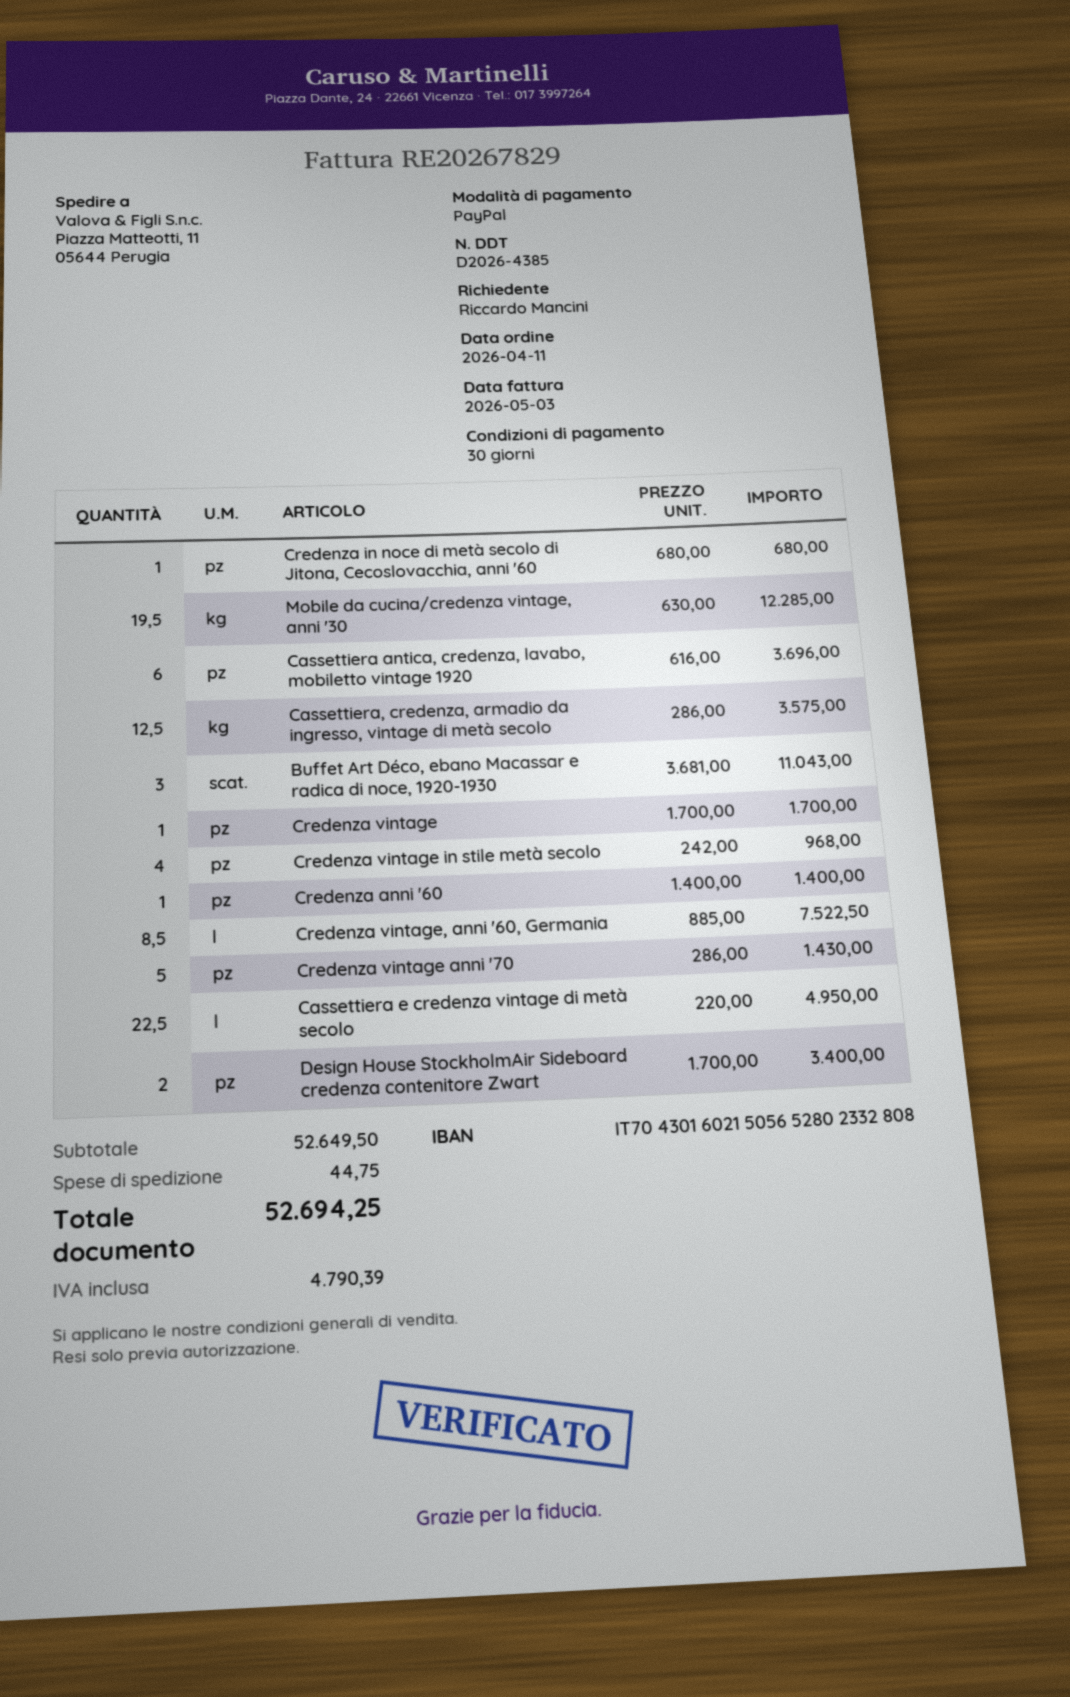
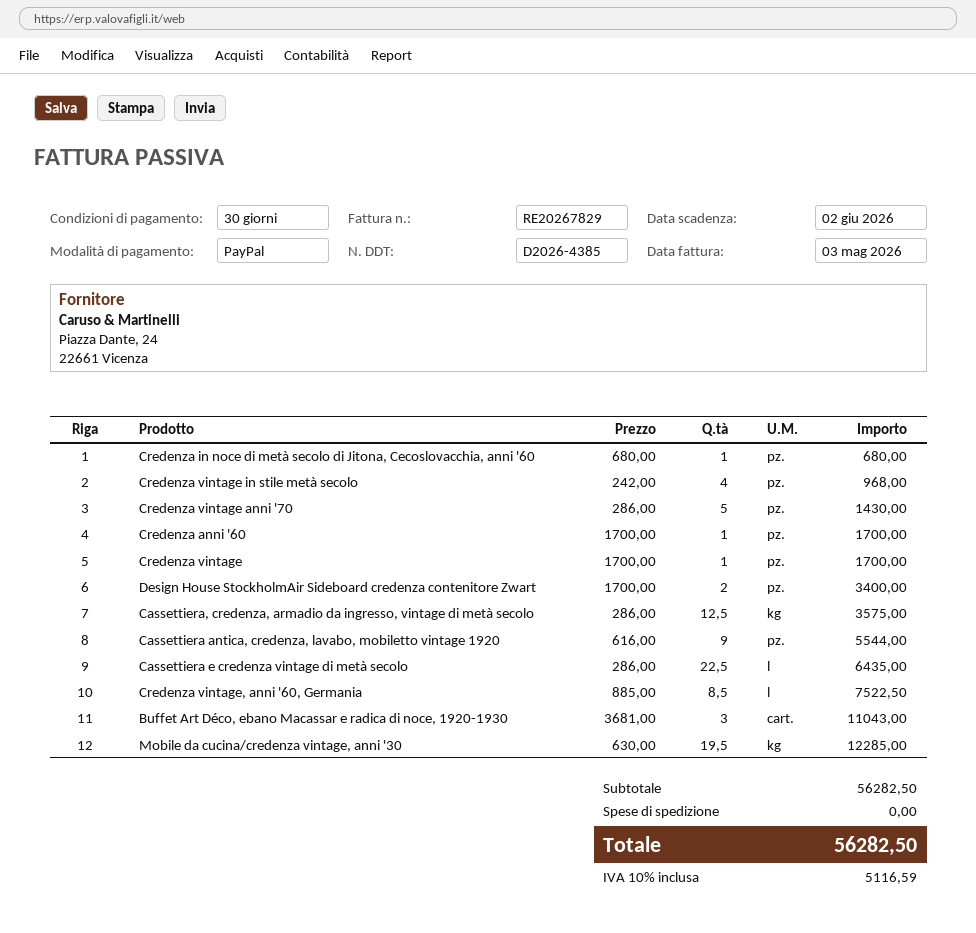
Cassettiera antica, credenza, lavabo, mobiletto vintage 1920: 6 x 616.00 = 3696.00 -> 9 x 616.00 = 5544.00
Credenza anni '60: 1 x 1400.00 = 1400.00 -> 1 x 1700.00 = 1700.00
Cassettiera e credenza vintage di metà secolo: 22.5 x 220.00 = 4950.00 -> 22.5 x 286.00 = 6435.00
subtotal: 52649.50 -> 56282.50
shipping: 44.75 -> 0.00
tax: 4790.39 -> 5116.59
total: 52694.25 -> 56282.50

